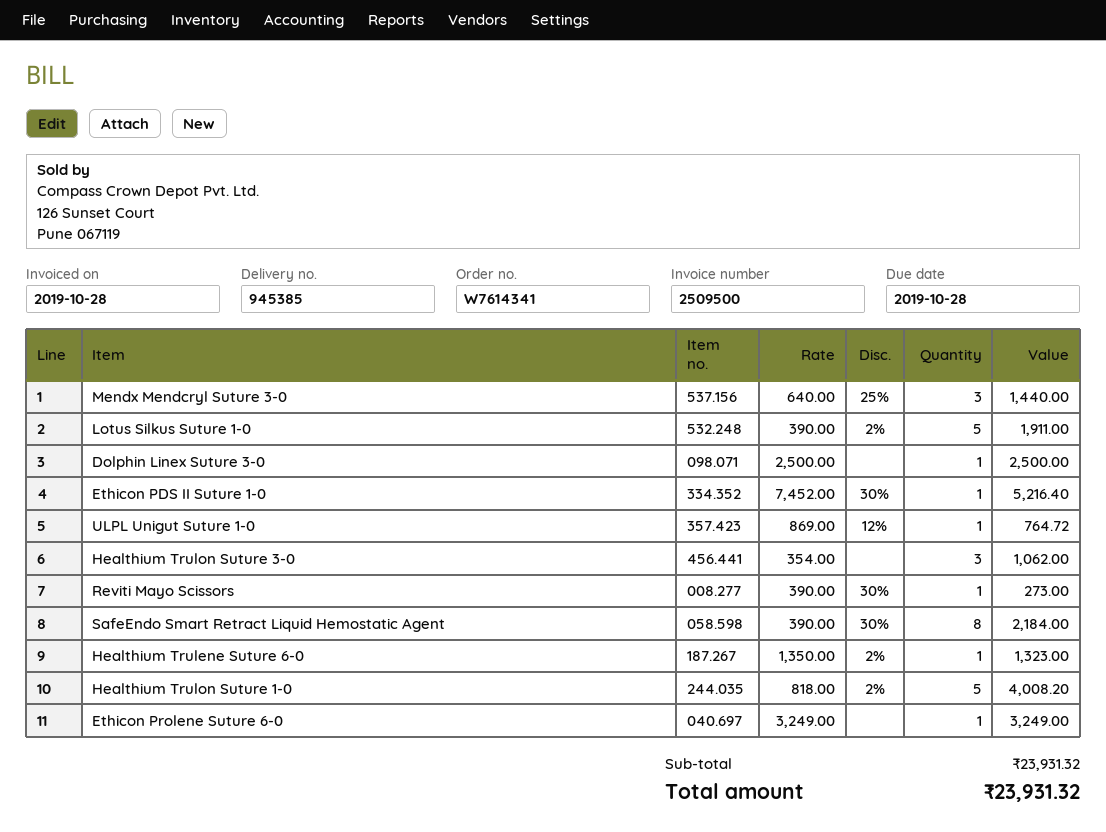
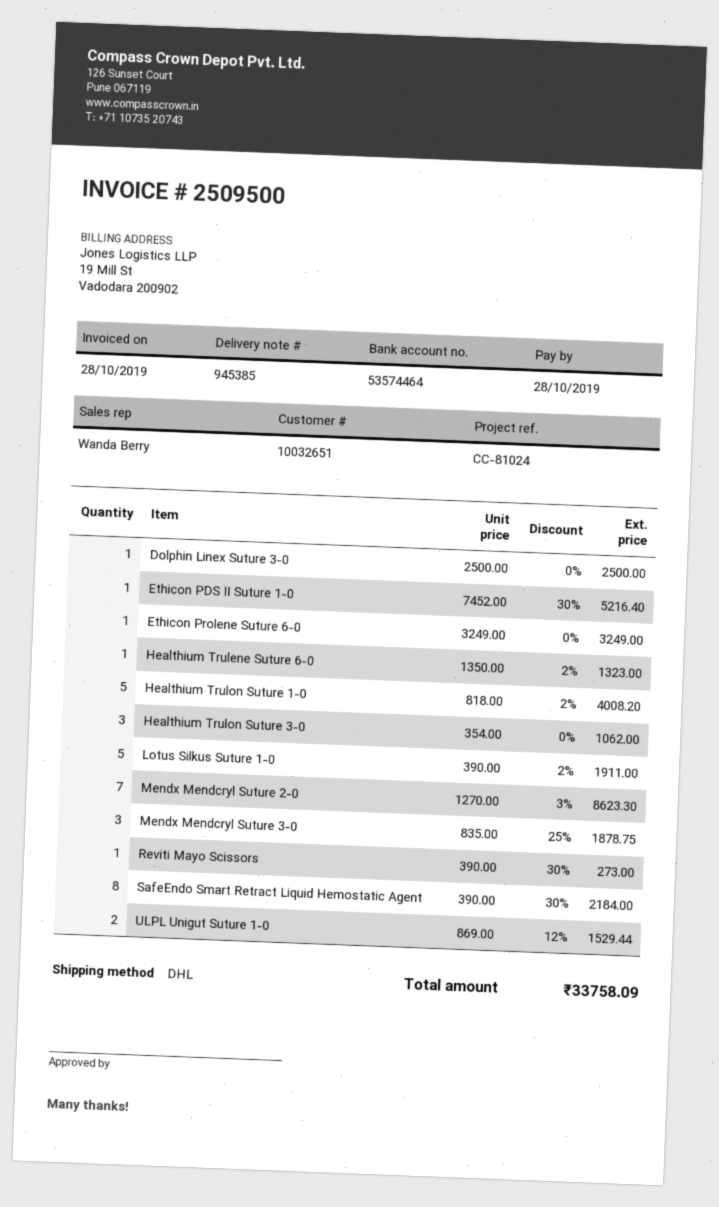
Mendx Mendcryl Suture 3-0: 3 x 640.00 - 25% = 1440.00 -> 3 x 835.00 - 25% = 1878.75
ULPL Unigut Suture 1-0: 1 x 869.00 - 12% = 764.72 -> 2 x 869.00 - 12% = 1529.44
Mendx Mendcryl Suture 2-0: none -> 7 x 1270.00 - 3% = 8623.30
total: 23931.32 -> 33758.09

